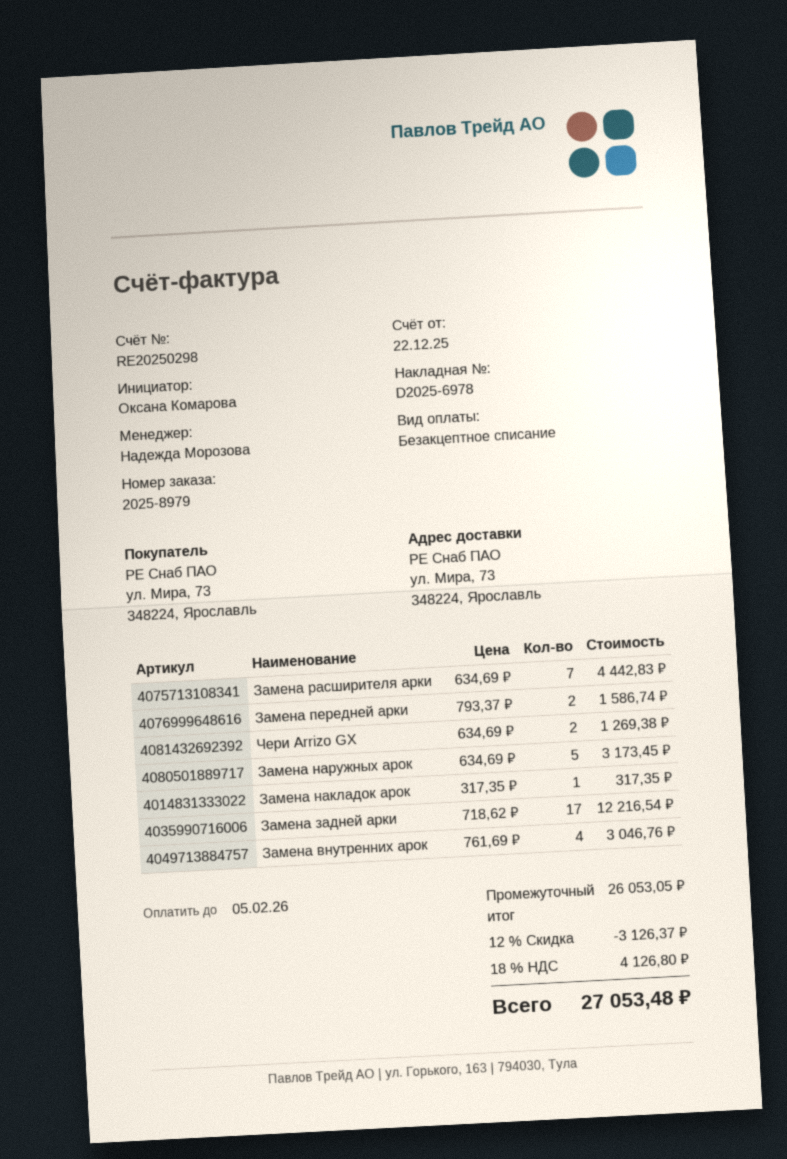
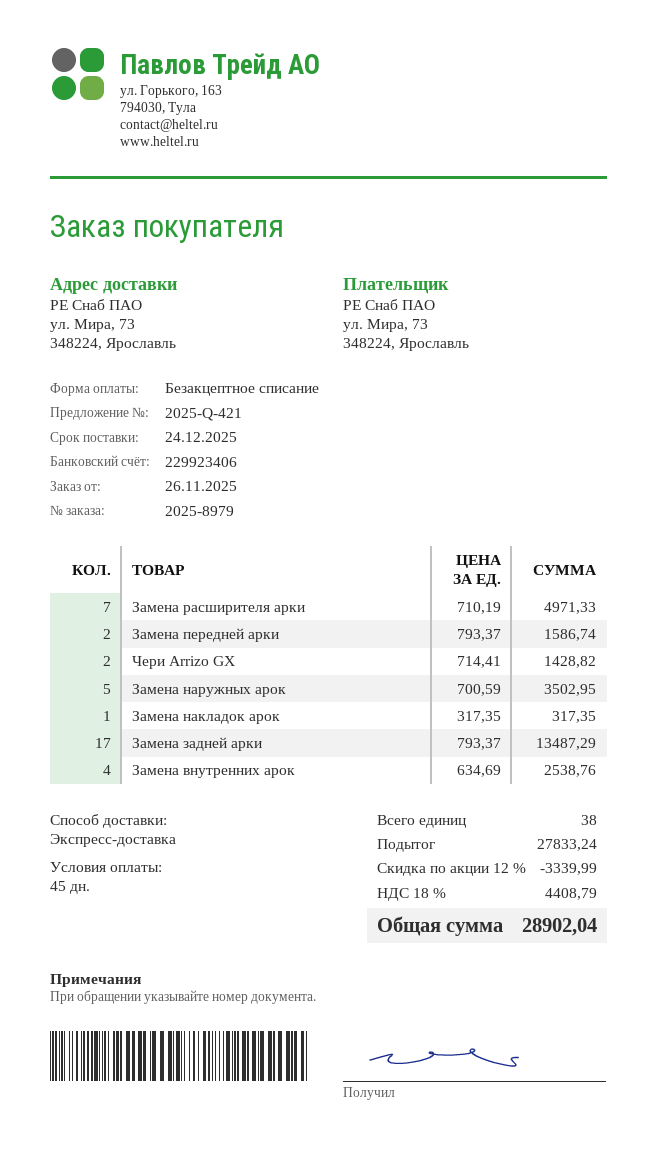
Замена расширителя арки: 7 x 634.69 = 4442.83 -> 7 x 710.19 = 4971.33
Чери Arrizo GX: 2 x 634.69 = 1269.38 -> 2 x 714.41 = 1428.82
Замена наружных арок: 5 x 634.69 = 3173.45 -> 5 x 700.59 = 3502.95
Замена задней арки: 17 x 718.62 = 12216.54 -> 17 x 793.37 = 13487.29
Замена внутренних арок: 4 x 761.69 = 3046.76 -> 4 x 634.69 = 2538.76
subtotal: 26053.05 -> 27833.24
discount: 12% = 3126.37 -> 12% = 3339.99
tax: 18% = 4126.80 -> 18% = 4408.79
total: 27053.48 -> 28902.04

